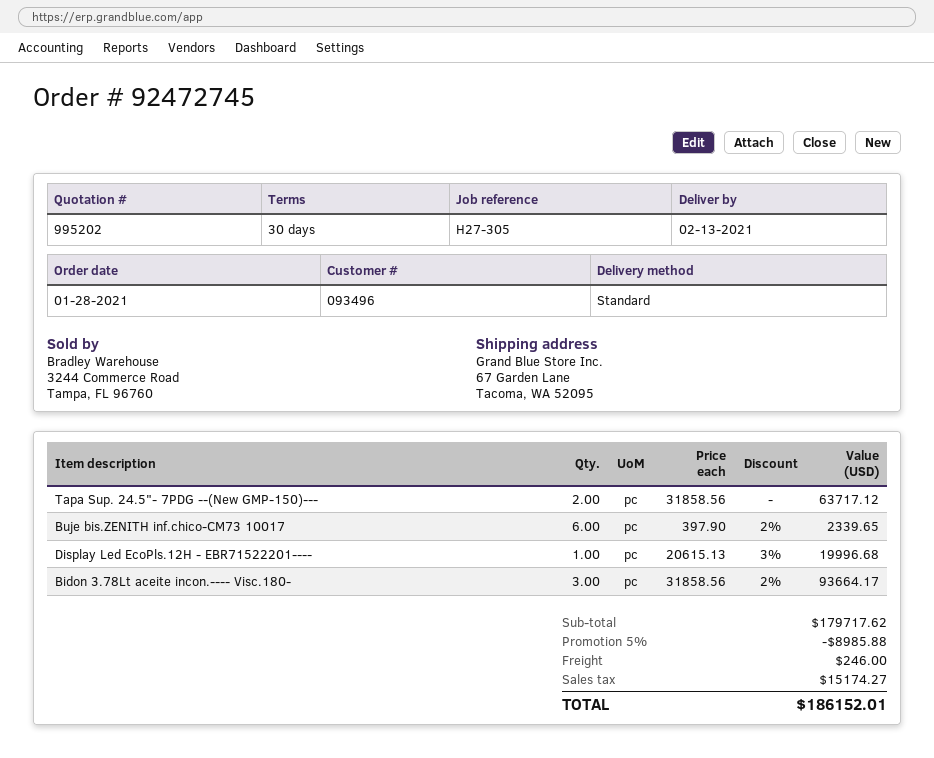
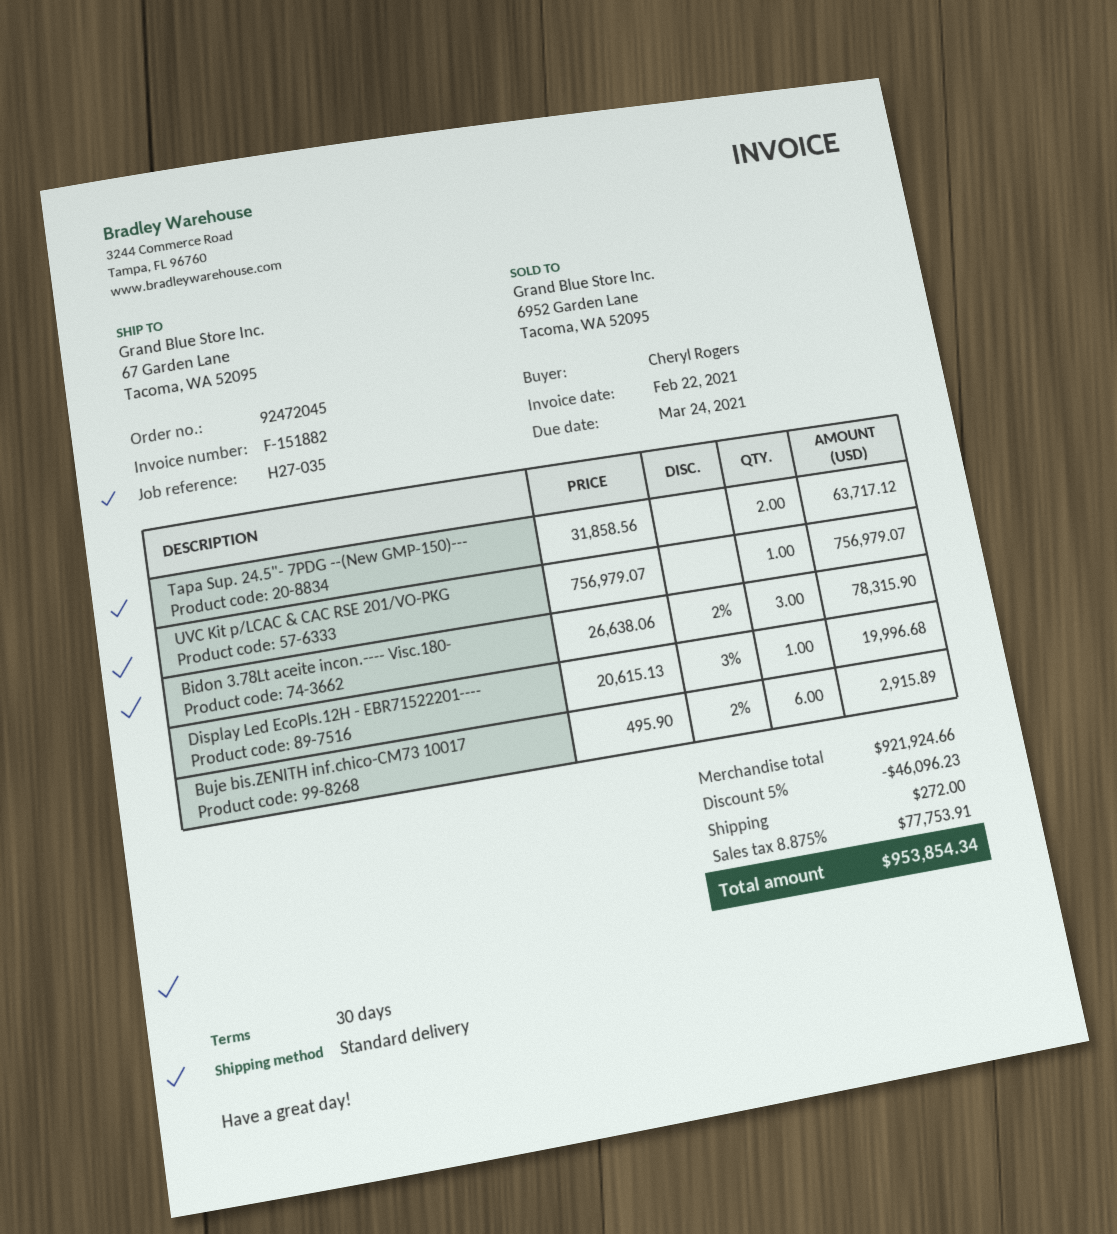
order number: 92472745 -> 92472045
reference: H27-305 -> H27-035
Buje bis.ZENITH inf.chico-CM73 10017: 6 x 397.90 - 2% = 2339.65 -> 6 x 495.90 - 2% = 2915.89
Bidon 3.78Lt aceite incon.---- Visc.180-: 3 x 31858.56 - 2% = 93664.17 -> 3 x 26638.06 - 2% = 78315.90
UVC Kit p/LCAC & CAC RSE 201/VO-PKG: none -> 1 x 756979.07 = 756979.07
subtotal: 179717.62 -> 921924.66
discount: 5% = 8985.88 -> 5% = 46096.23
shipping: 246.00 -> 272.00
tax: 15174.27 -> 77753.91
total: 186152.01 -> 953854.34

